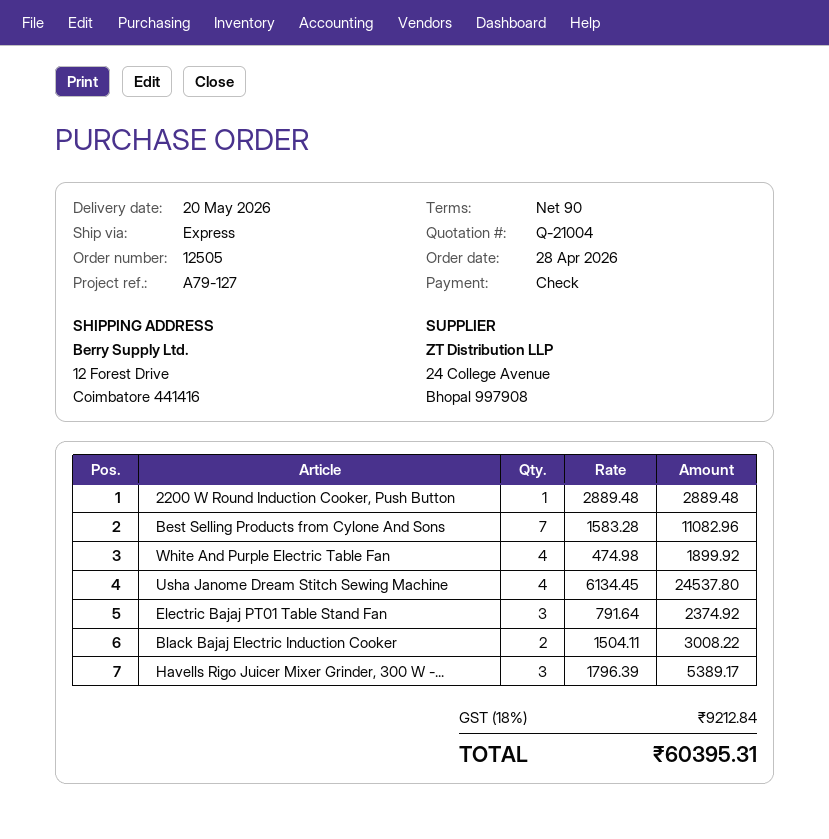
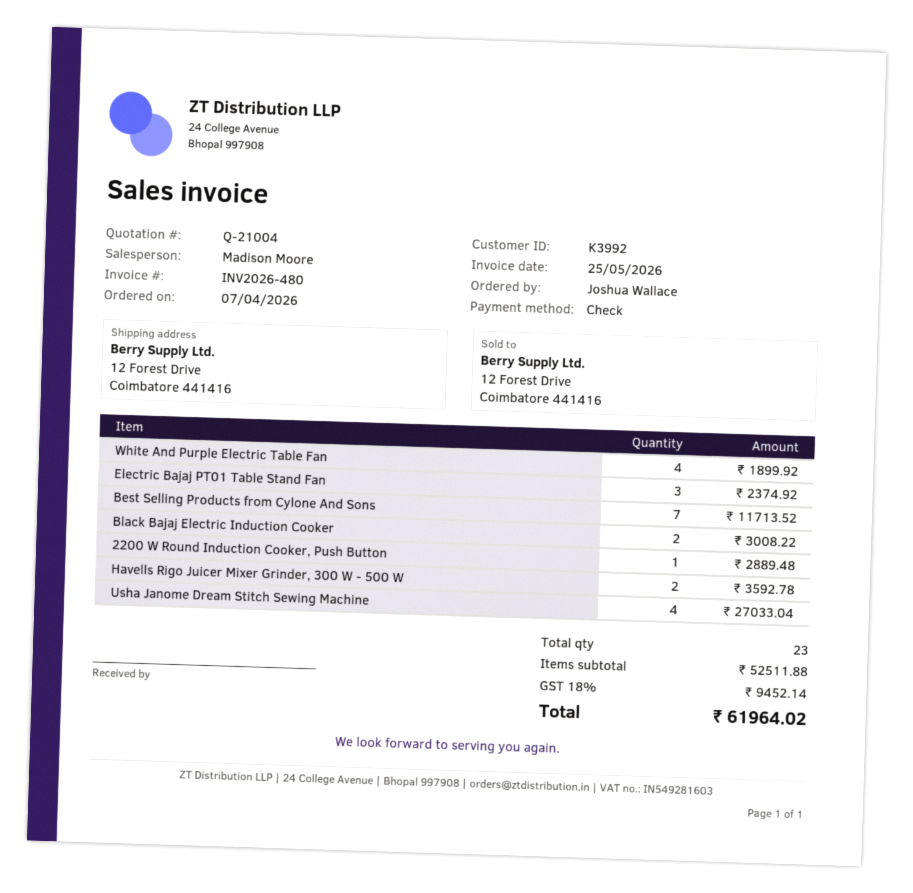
order date: 2026-04-28 -> 2026-04-07
Best Selling Products from Cylone And Sons: 7 for 11082.96 -> 7 for 11713.52
Usha Janome Dream Stitch Sewing Machine: 4 for 24537.80 -> 4 for 27033.04
Havells Rigo Juicer Mixer Grinder, 300 W -...: 3 for 5389.17 -> 2 for 3592.78
tax: 18% = 9212.84 -> 18% = 9452.14
total: 60395.31 -> 61964.02

